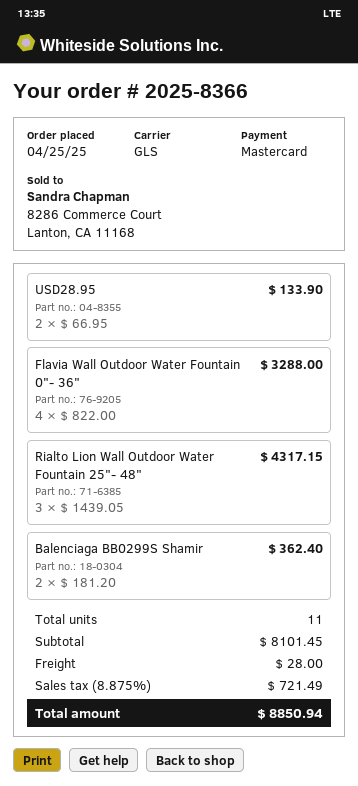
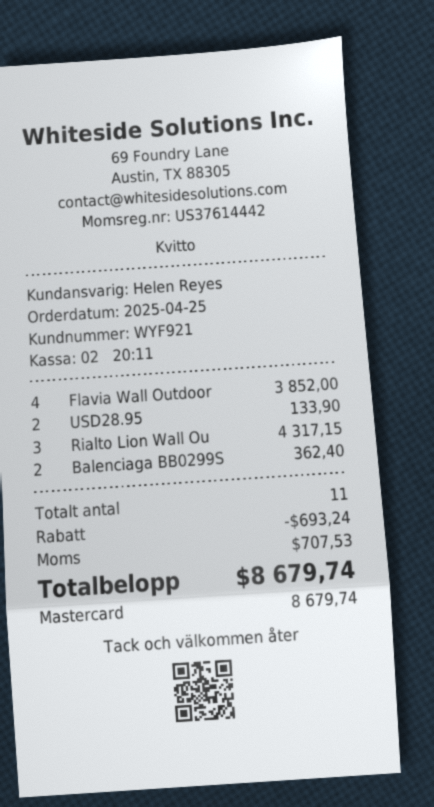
Flavia Wall Outdoor Water Fountain 0"- 36": 4 for 3288.00 -> 4 for 3852.00
discount: none -> 693.24
shipping: 28.00 -> none
tax: 721.49 -> 707.53
total: 8850.94 -> 8679.74

